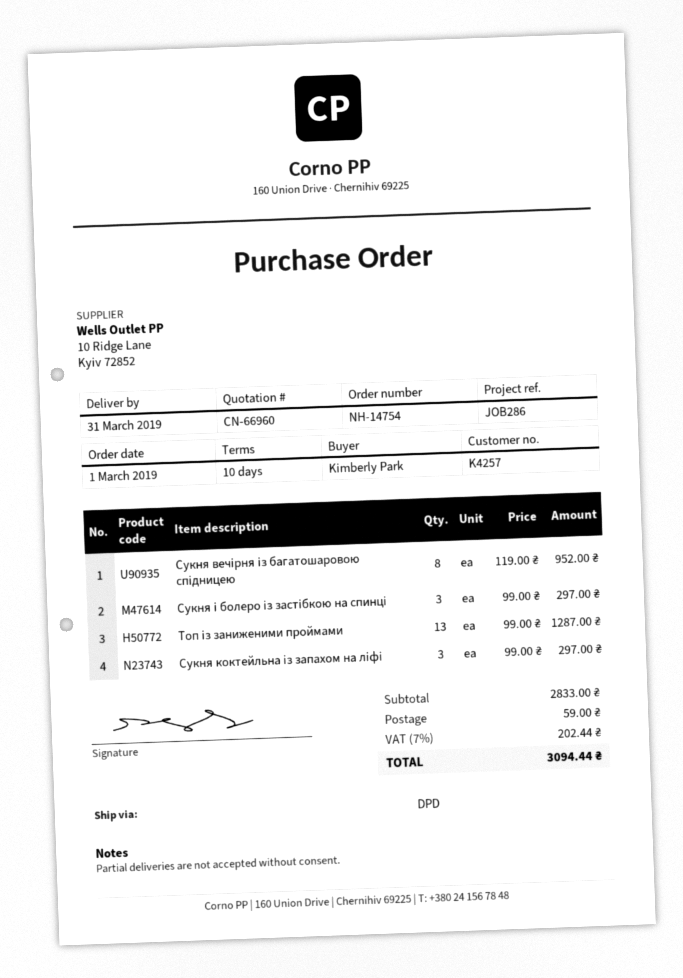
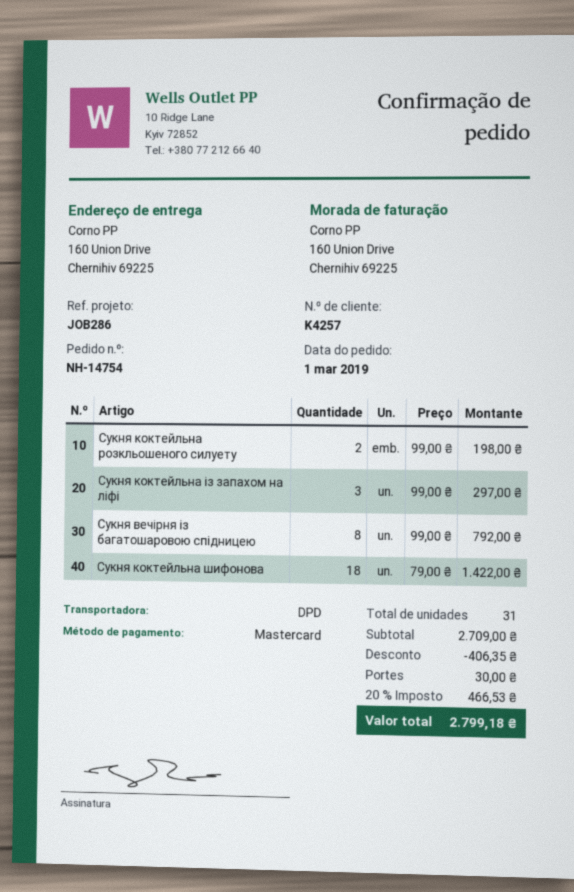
Сукня вечірня із багатошаровою спідницею: 8 x 119.00 = 952.00 -> 8 x 99.00 = 792.00
Сукня і болеро із застібкою на спинці: 3 x 99.00 = 297.00 -> none
Топ із заниженими проймами: 13 x 99.00 = 1287.00 -> none
Сукня коктейльна розкльошеного силуету: none -> 2 x 99.00 = 198.00
Сукня коктейльна шифонова: none -> 18 x 79.00 = 1422.00
subtotal: 2833.00 -> 2709.00
discount: none -> 406.35
shipping: 59.00 -> 30.00
tax: 7% = 202.44 -> 20% = 466.53
total: 3094.44 -> 2799.18

